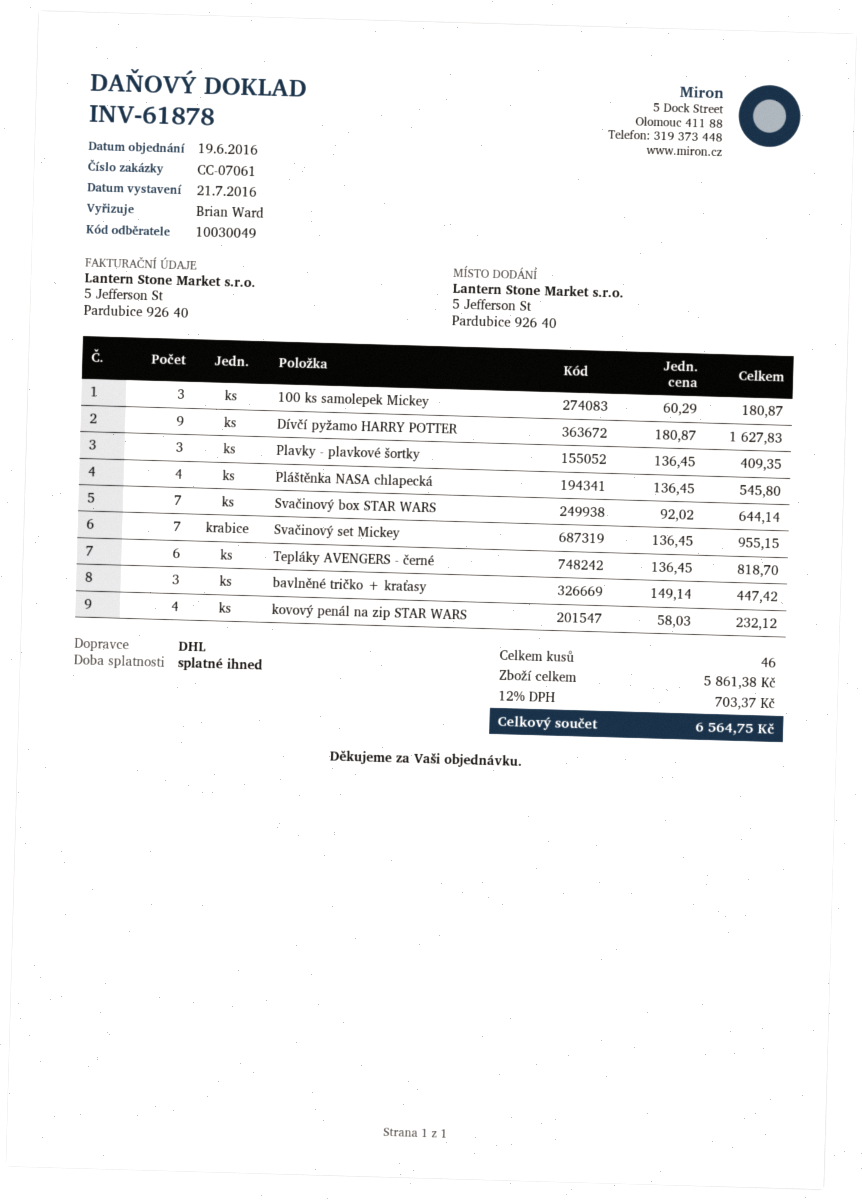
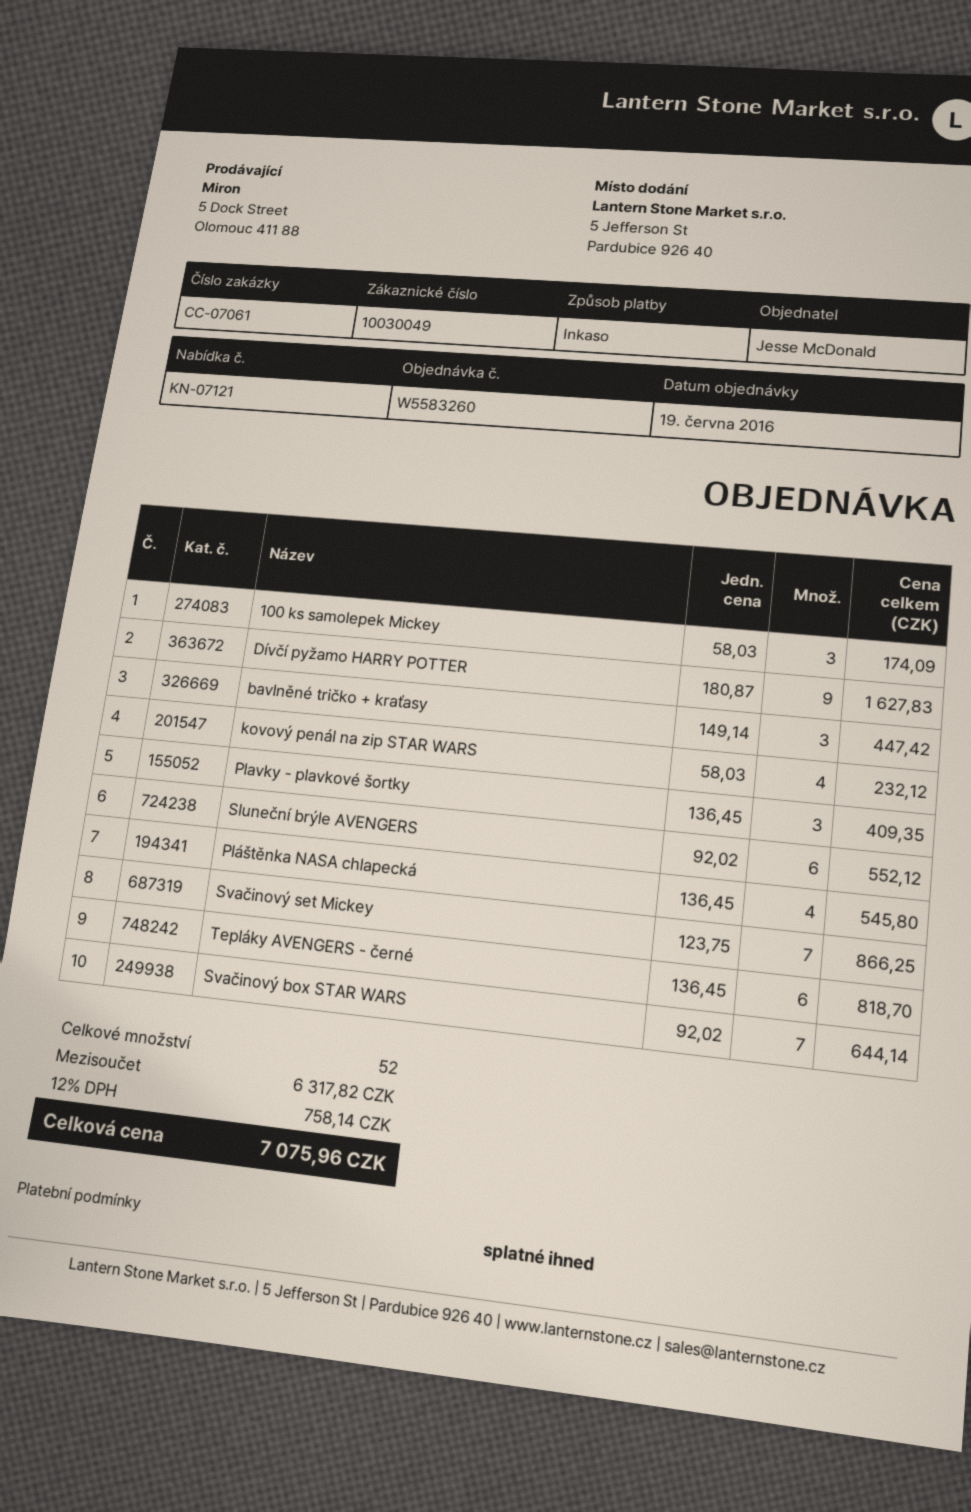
100 ks samolepek Mickey: 3 x 60.29 = 180.87 -> 3 x 58.03 = 174.09
Svačinový set Mickey: 7 x 136.45 = 955.15 -> 7 x 123.75 = 866.25
Sluneční brýle AVENGERS: none -> 6 x 92.02 = 552.12
total quantity: 46 -> 52
subtotal: 5861.38 -> 6317.82
tax: 12% = 703.37 -> 12% = 758.14
total: 6564.75 -> 7075.96

